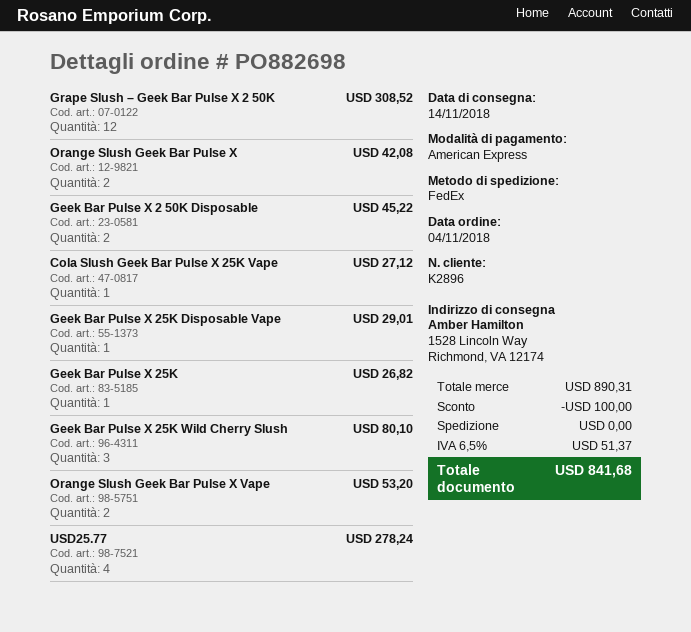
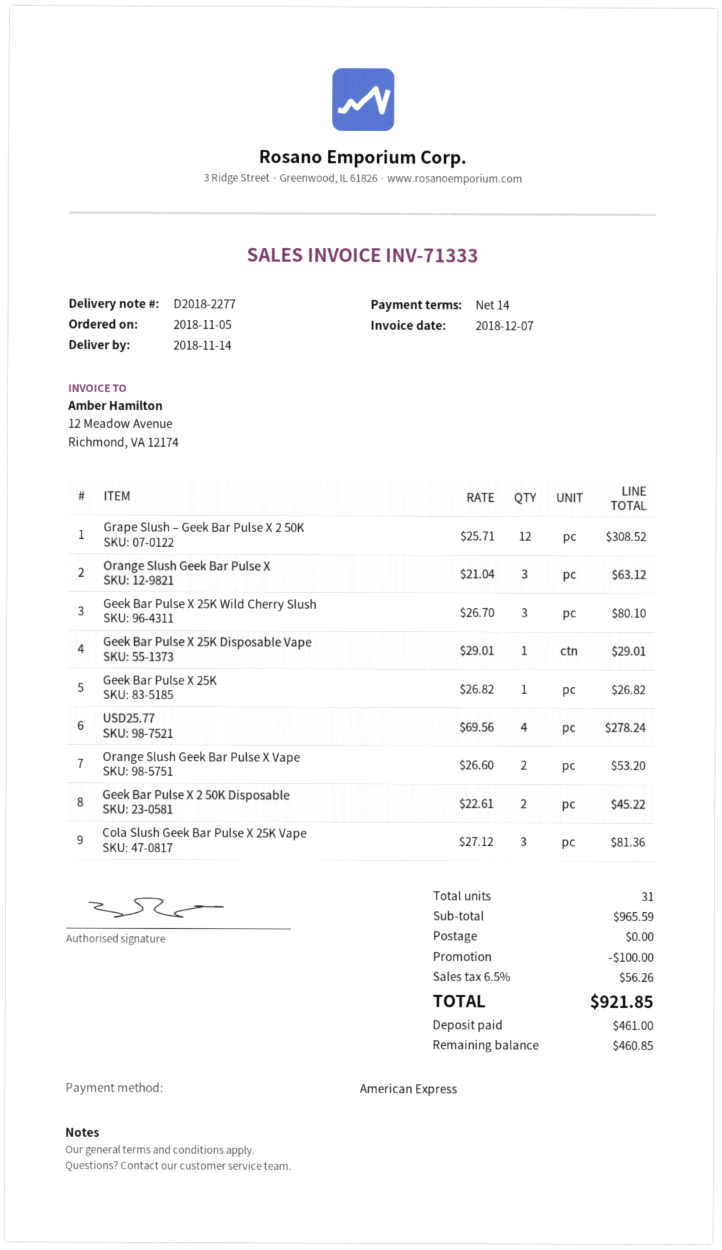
order date: 2018-11-04 -> 2018-11-05
Orange Slush Geek Bar Pulse X: 2 for 42.08 -> 3 for 63.12
Cola Slush Geek Bar Pulse X 25K Vape: 1 for 27.12 -> 3 for 81.36
subtotal: 890.31 -> 965.59
tax: 6.5% = 51.37 -> 6.5% = 56.26
total: 841.68 -> 921.85

